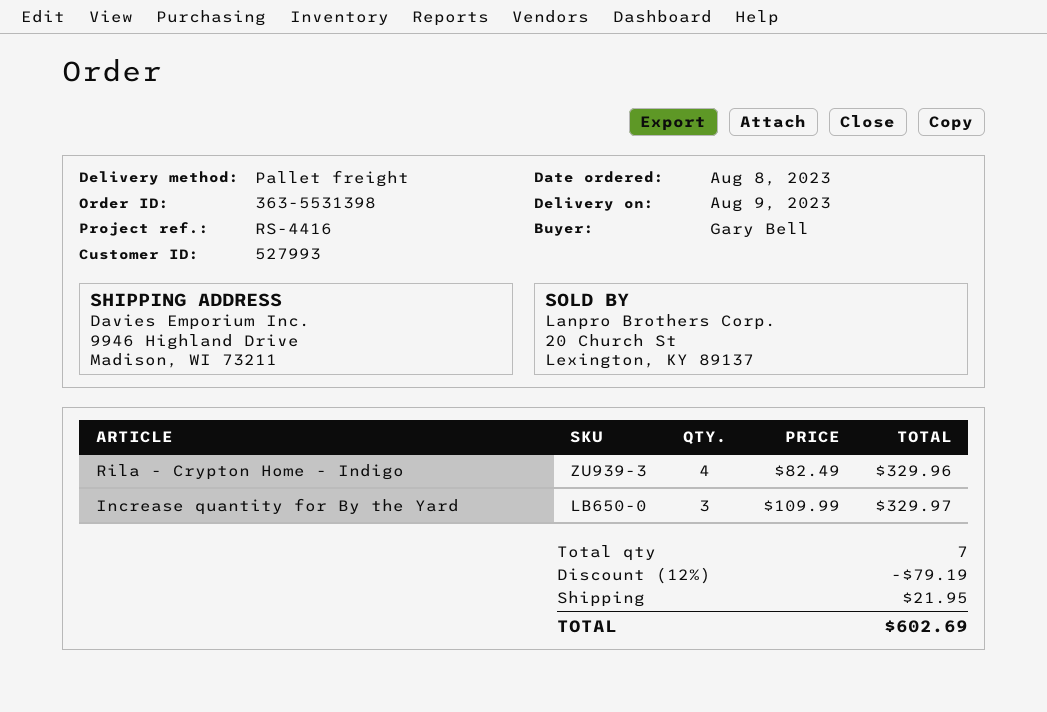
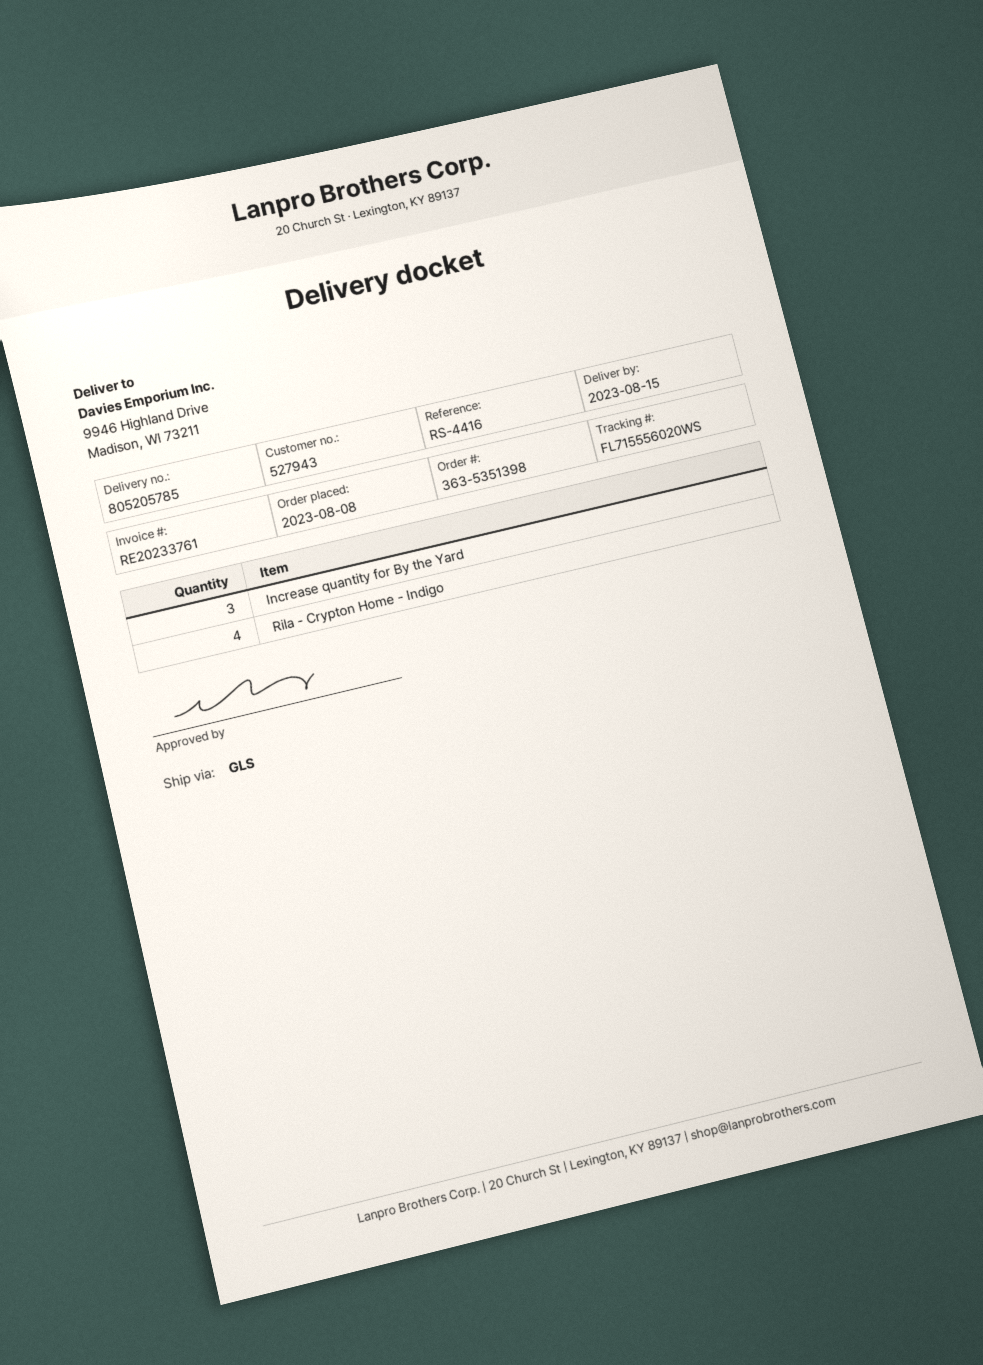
order number: 363-5531398 -> 363-5351398
delivery date: 2023-08-09 -> 2023-08-15
customer number: 527993 -> 527943
shipping method: pallet freight -> GLS

